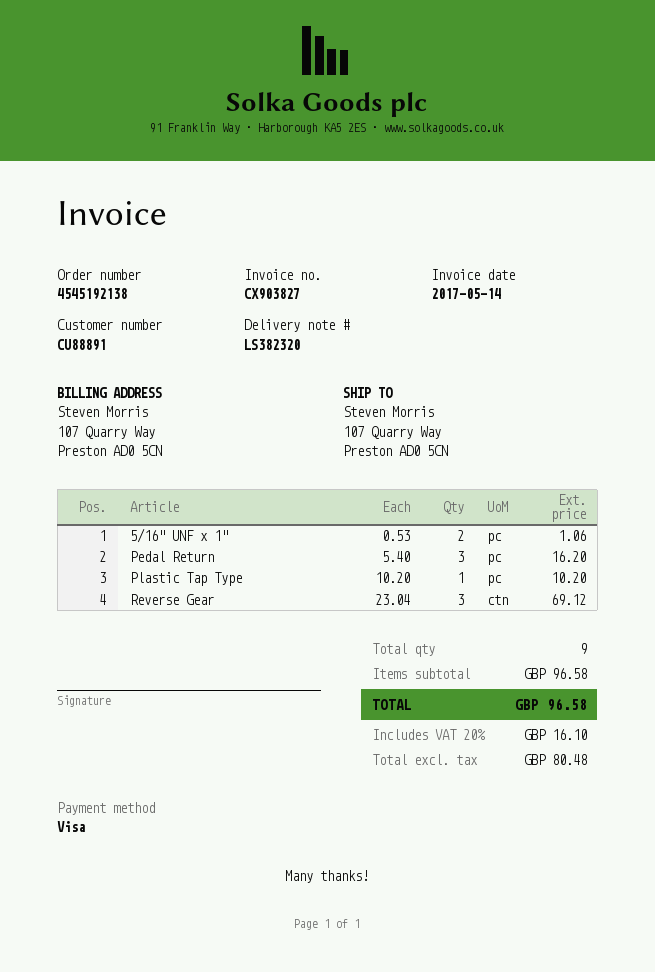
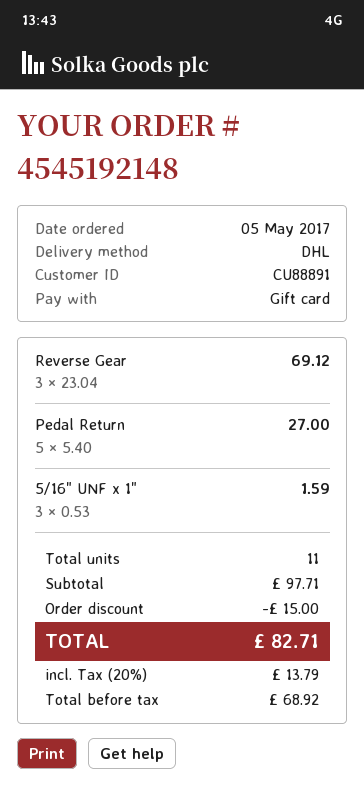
order number: 4545192138 -> 4545192148
payment method: Visa -> gift card
5/16" UNF x 1": 2 x 0.53 = 1.06 -> 3 x 0.53 = 1.59
Pedal Return: 3 x 5.40 = 16.20 -> 5 x 5.40 = 27.00
Plastic Tap Type: 1 x 10.20 = 10.20 -> none
total quantity: 9 -> 11
subtotal: 96.58 -> 97.71
discount: none -> 15.00
net: 80.48 -> 68.92
tax: 20% = 16.10 -> 20% = 13.79
total: 96.58 -> 82.71

